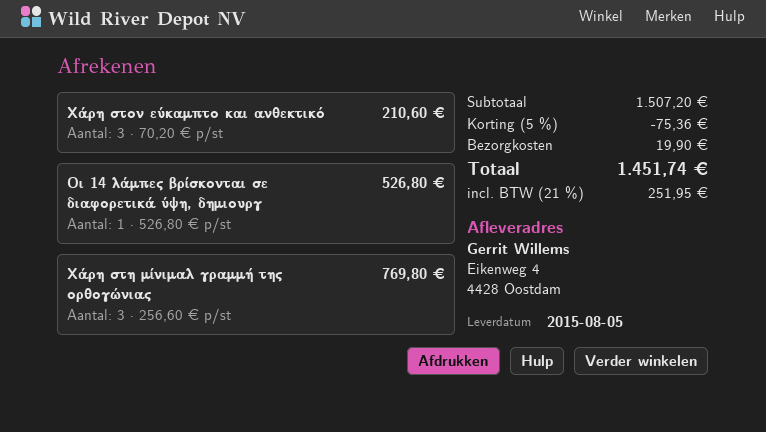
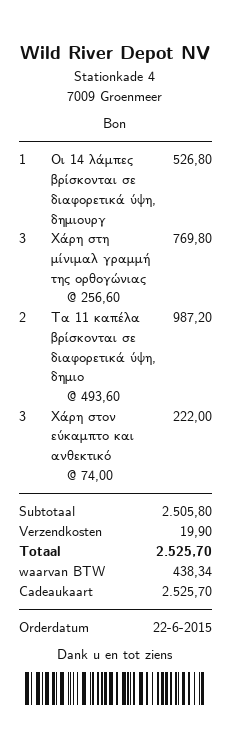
Χάρη στον εύκαμπτο και ανθεκτικό: 3 x 70.20 = 210.60 -> 3 x 74.00 = 222.00
Τα 11 καπέλα βρίσκονται σε διαφορετικά ύψη, δημιο: none -> 2 x 493.60 = 987.20
subtotal: 1507.20 -> 2505.80
discount: 5% = 75.36 -> none
tax: 251.95 -> 438.34
total: 1451.74 -> 2525.70

